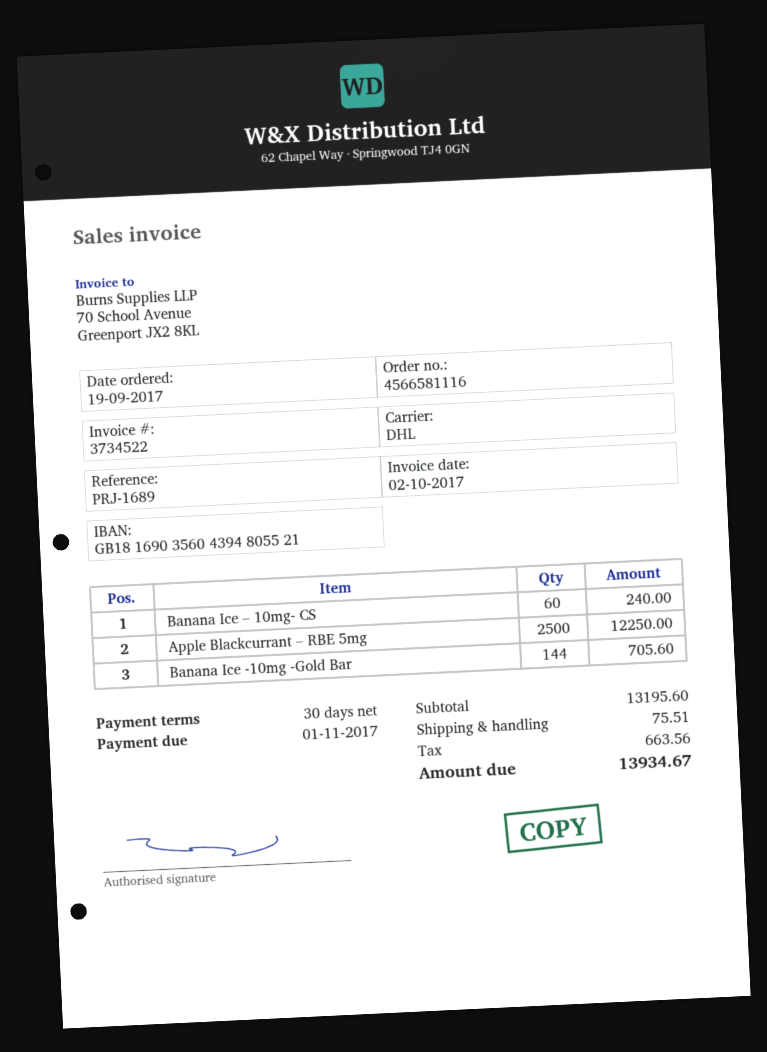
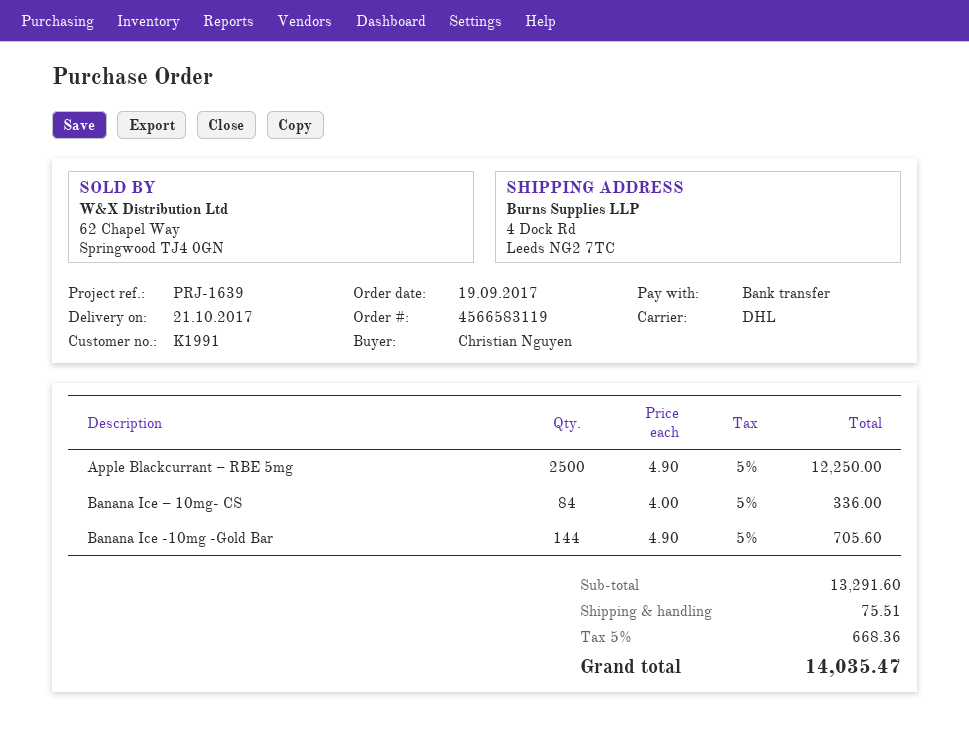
order number: 4566581116 -> 4566583119
reference: PRJ-1689 -> PRJ-1639
Banana Ice – 10mg- CS: 60 for 240.00 -> 84 for 336.00
subtotal: 13195.60 -> 13291.60
tax: 663.56 -> 668.36
total: 13934.67 -> 14035.47

